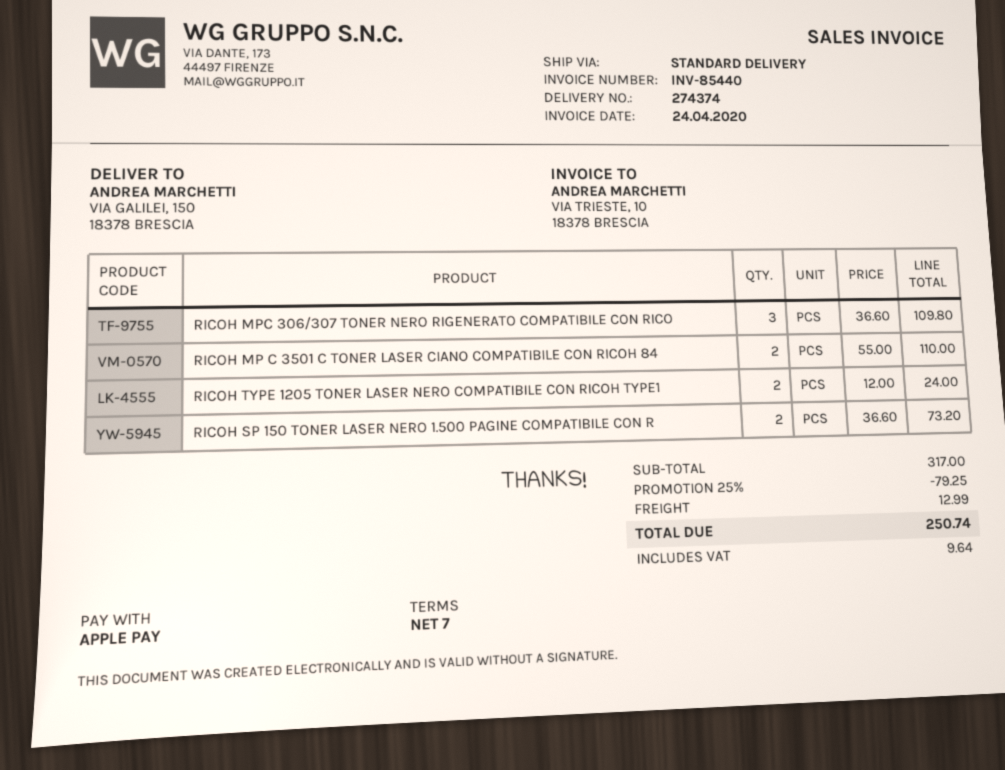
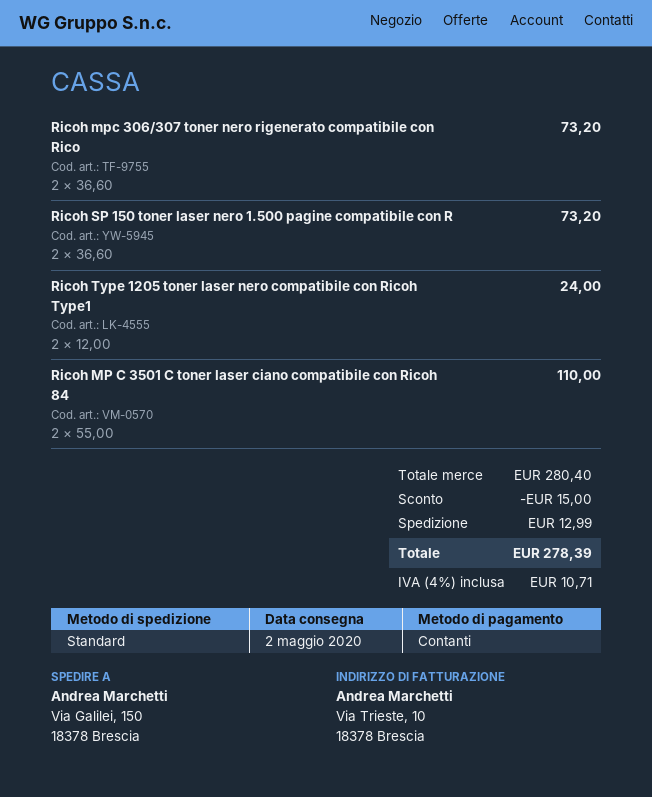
payment method: Apple Pay -> cash
RICOH MPC 306/307 TONER NERO RIGENERATO COMPATIBILE CON RICO: 3 x 36.60 = 109.80 -> 2 x 36.60 = 73.20
subtotal: 317.00 -> 280.40
discount: 79.25 -> 15.00
tax: 9.64 -> 10.71
total: 250.74 -> 278.39

